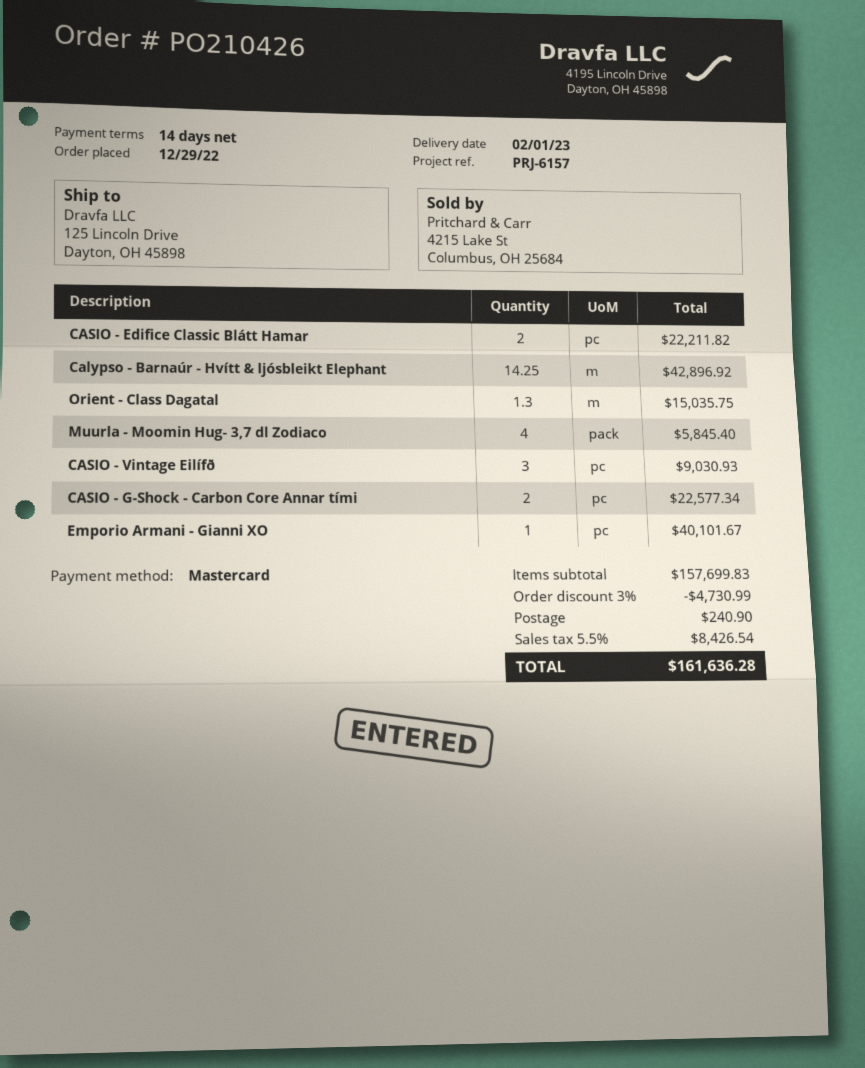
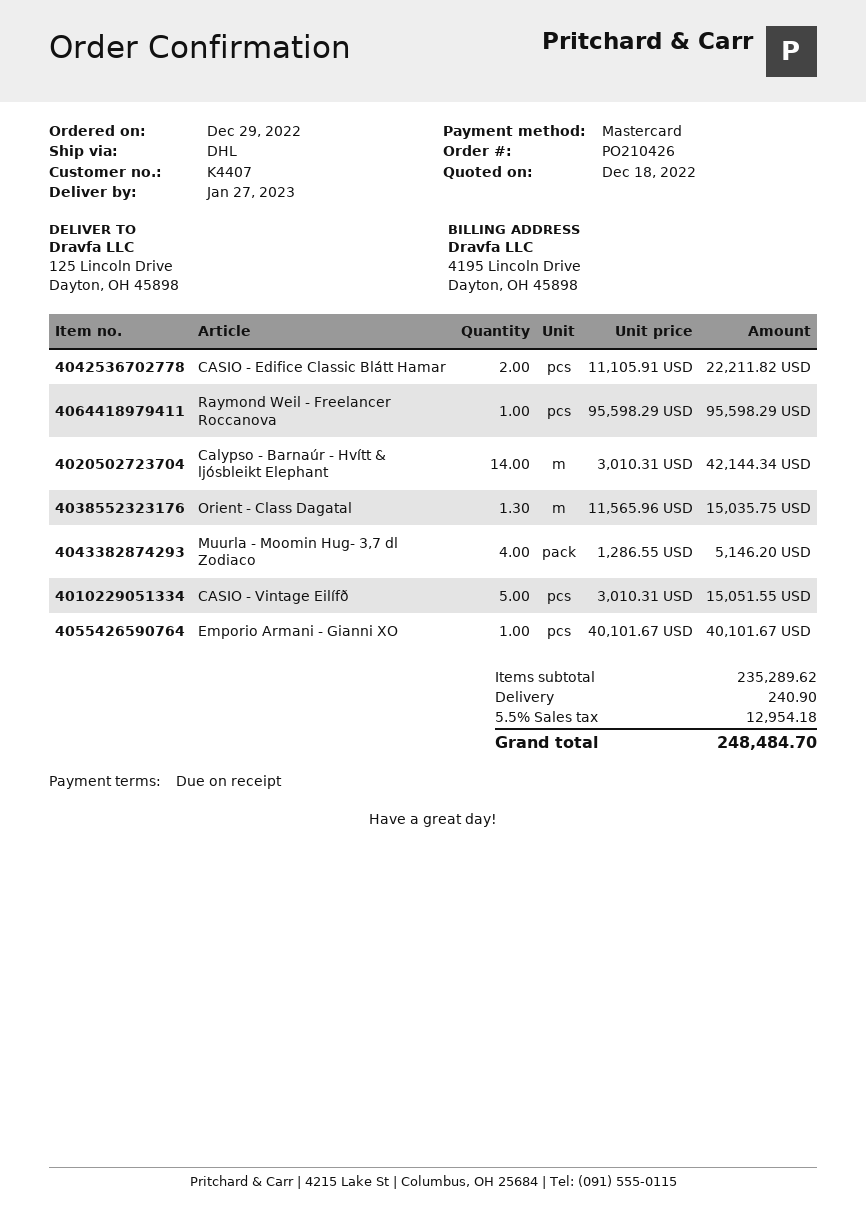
delivery date: 2023-02-01 -> 2023-01-27
payment terms: 14 days -> on receipt
Calypso - Barnaúr - Hvítt & ljósbleikt Elephant: 14.25 for 42896.92 -> 14 for 42144.34
Muurla - Moomin Hug- 3,7 dl Zodiaco: 4 for 5845.40 -> 4 for 5146.20
CASIO - Vintage Eilífð: 3 for 9030.93 -> 5 for 15051.55
CASIO - G-Shock - Carbon Core Annar tími: 2 for 22577.34 -> none
Raymond Weil - Freelancer Roccanova: none -> 1 for 95598.29
subtotal: 157699.83 -> 235289.62
discount: 3% = 4730.99 -> none
tax: 5.5% = 8426.54 -> 5.5% = 12954.18
total: 161636.28 -> 248484.70

